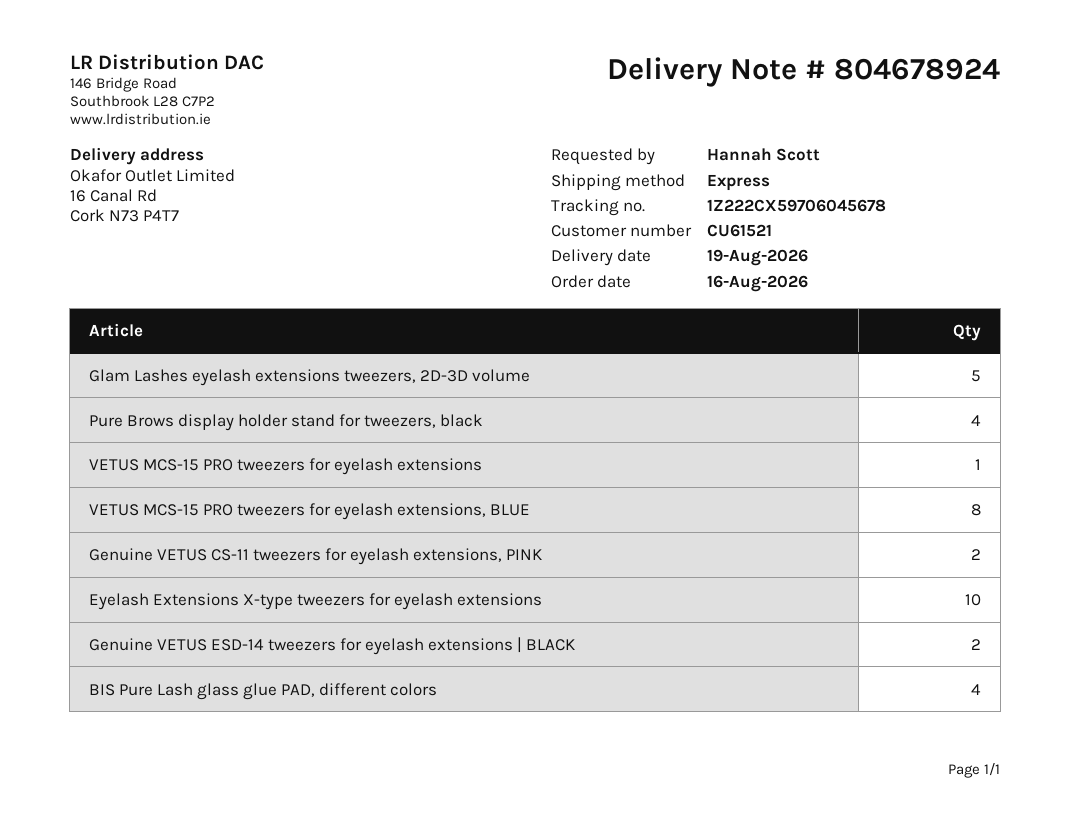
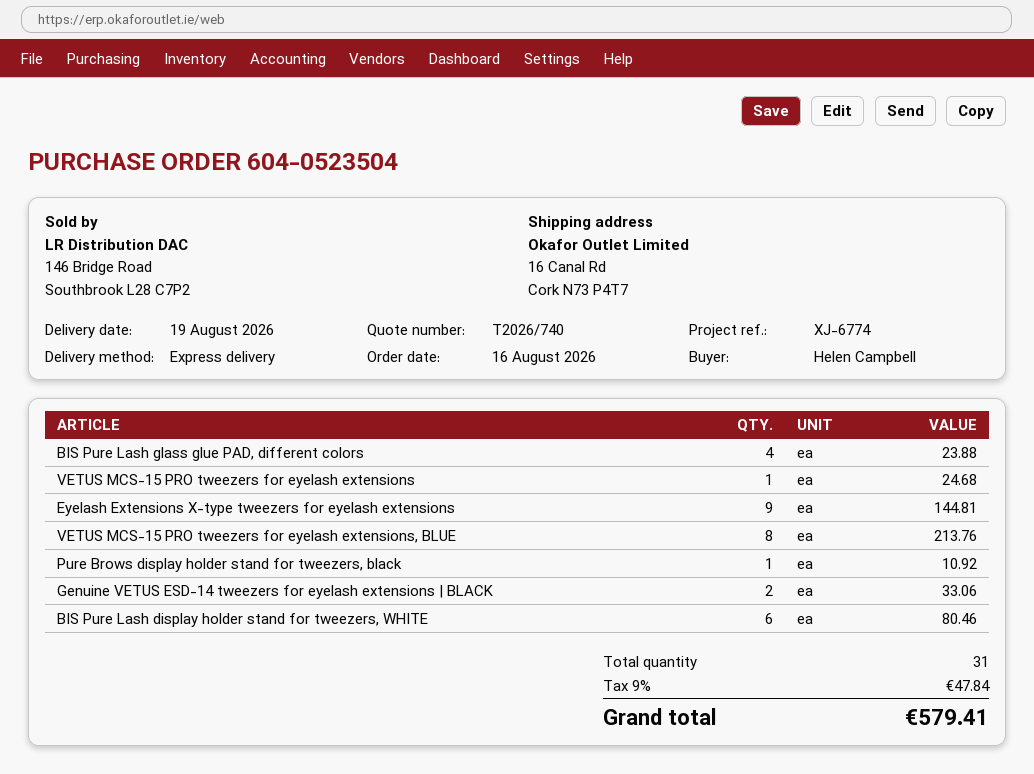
ordered by: Hannah Scott -> Helen Campbell
Glam Lashes eyelash extensions tweezers, 2D-3D volume: 5 -> none
Pure Brows display holder stand for tweezers, black: 4 -> 1
Genuine VETUS CS-11 tweezers for eyelash extensions, PINK: 2 -> none
Eyelash Extensions X-type tweezers for eyelash extensions: 10 -> 9
BIS Pure Lash display holder stand for tweezers, WHITE: none -> 6

